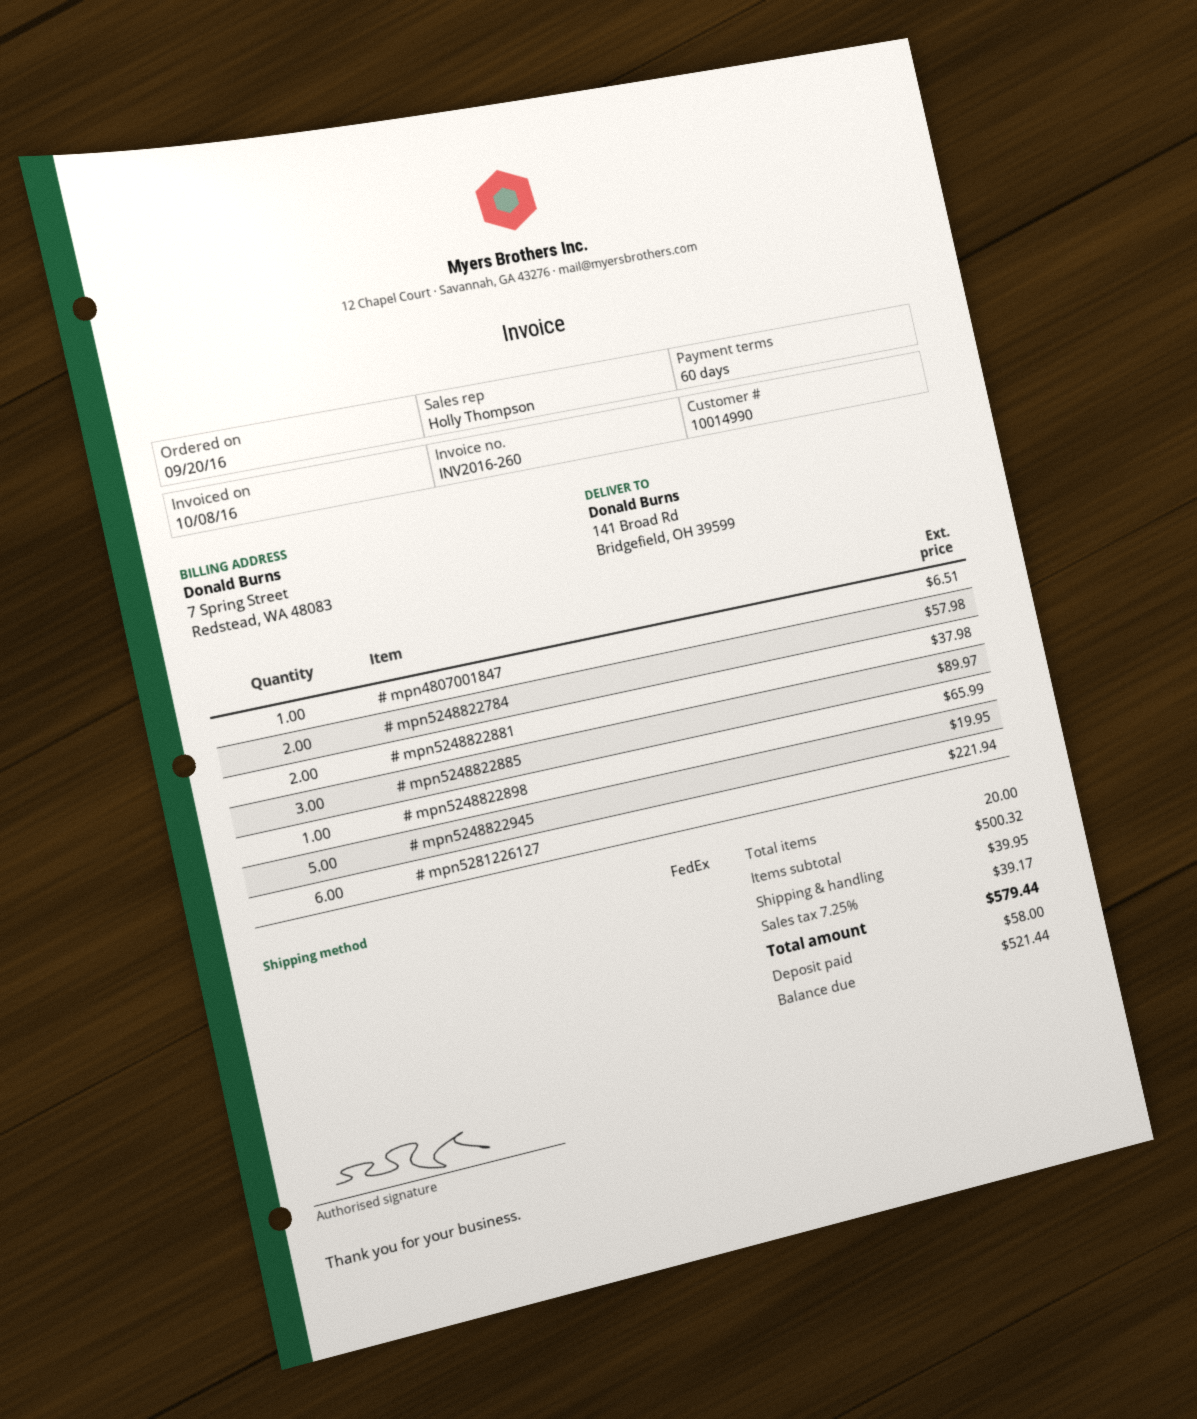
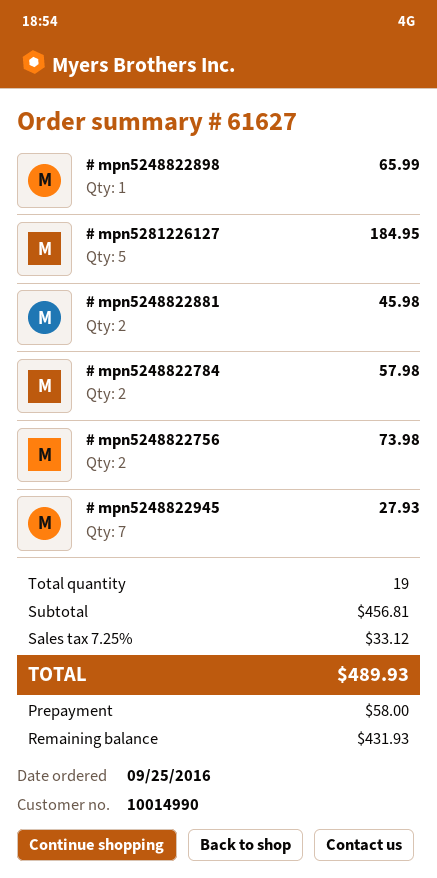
order date: 2016-09-20 -> 2016-09-25
# mpn4807001847: 1 for 6.51 -> none
# mpn5248822881: 2 for 37.98 -> 2 for 45.98
# mpn5248822885: 3 for 89.97 -> none
# mpn5248822945: 5 for 19.95 -> 7 for 27.93
# mpn5281226127: 6 for 221.94 -> 5 for 184.95
# mpn5248822756: none -> 2 for 73.98
total quantity: 20 -> 19
subtotal: 500.32 -> 456.81
shipping: 39.95 -> none
tax: 7.25% = 39.17 -> 7.25% = 33.12
total: 579.44 -> 489.93
balance: 521.44 -> 431.93

